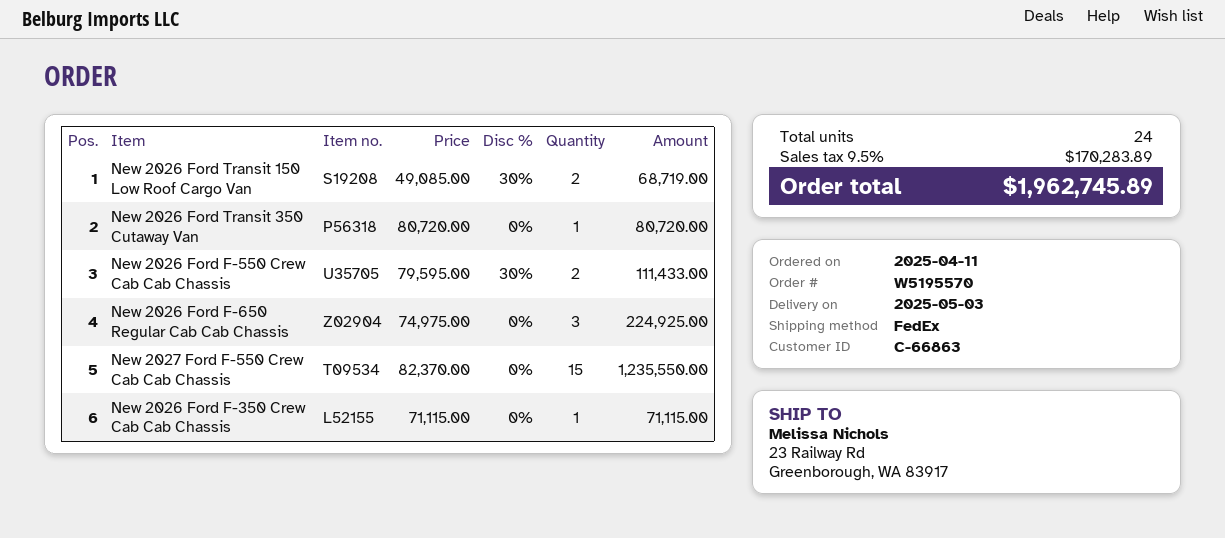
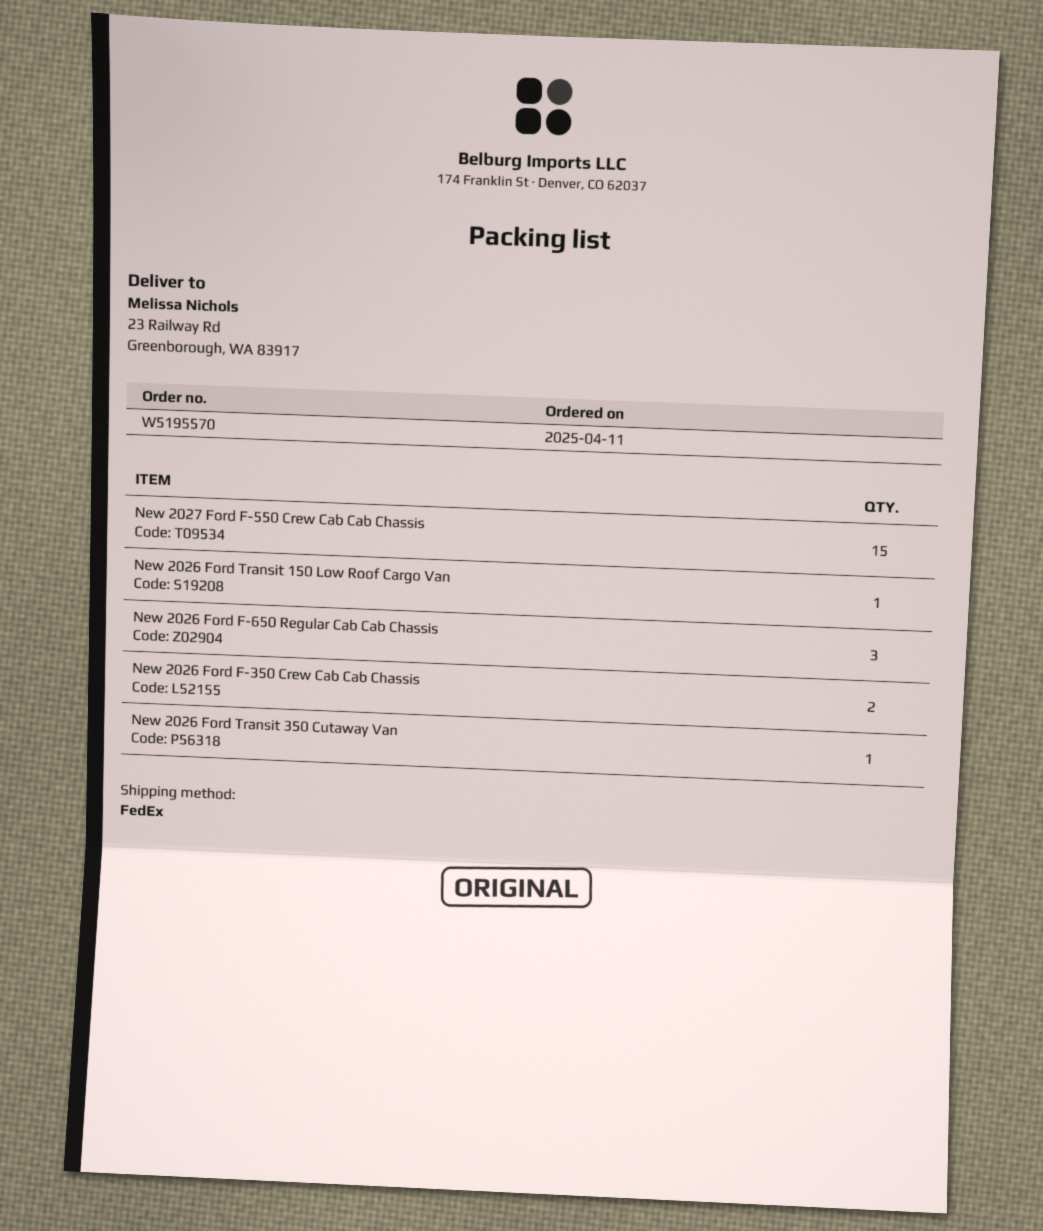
New 2026 Ford Transit 150 Low Roof Cargo Van: 2 -> 1
New 2026 Ford F-550 Crew Cab Cab Chassis: 2 -> none
New 2026 Ford F-350 Crew Cab Cab Chassis: 1 -> 2

